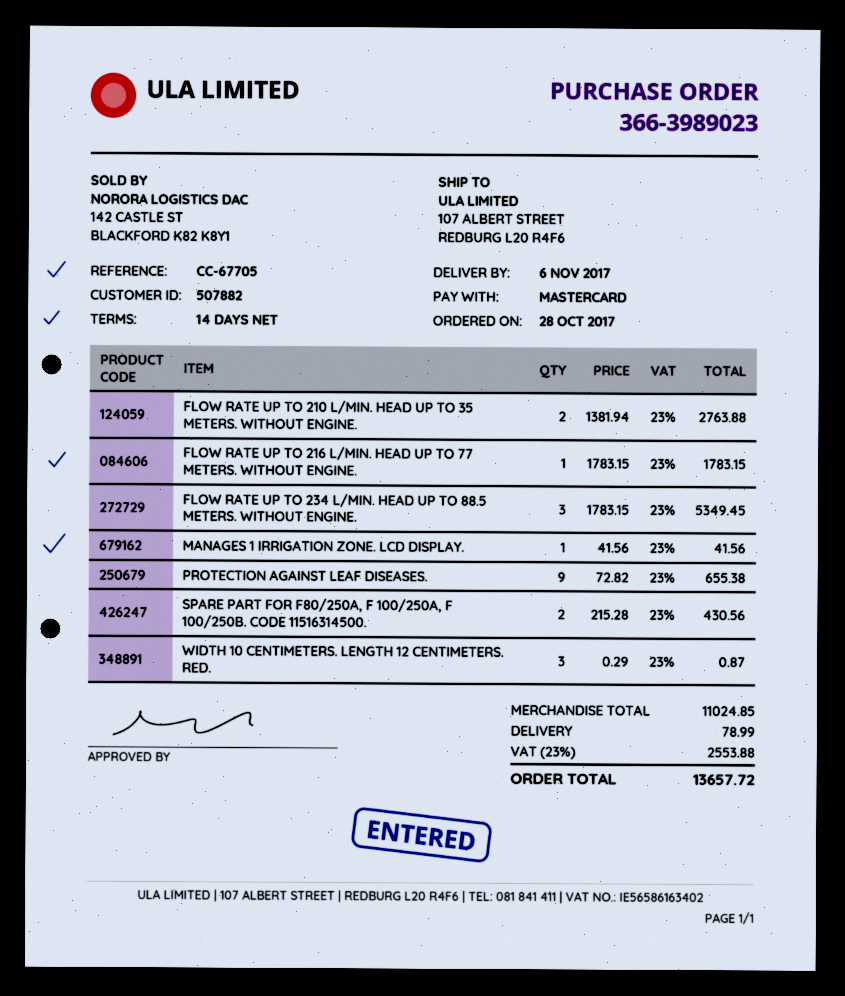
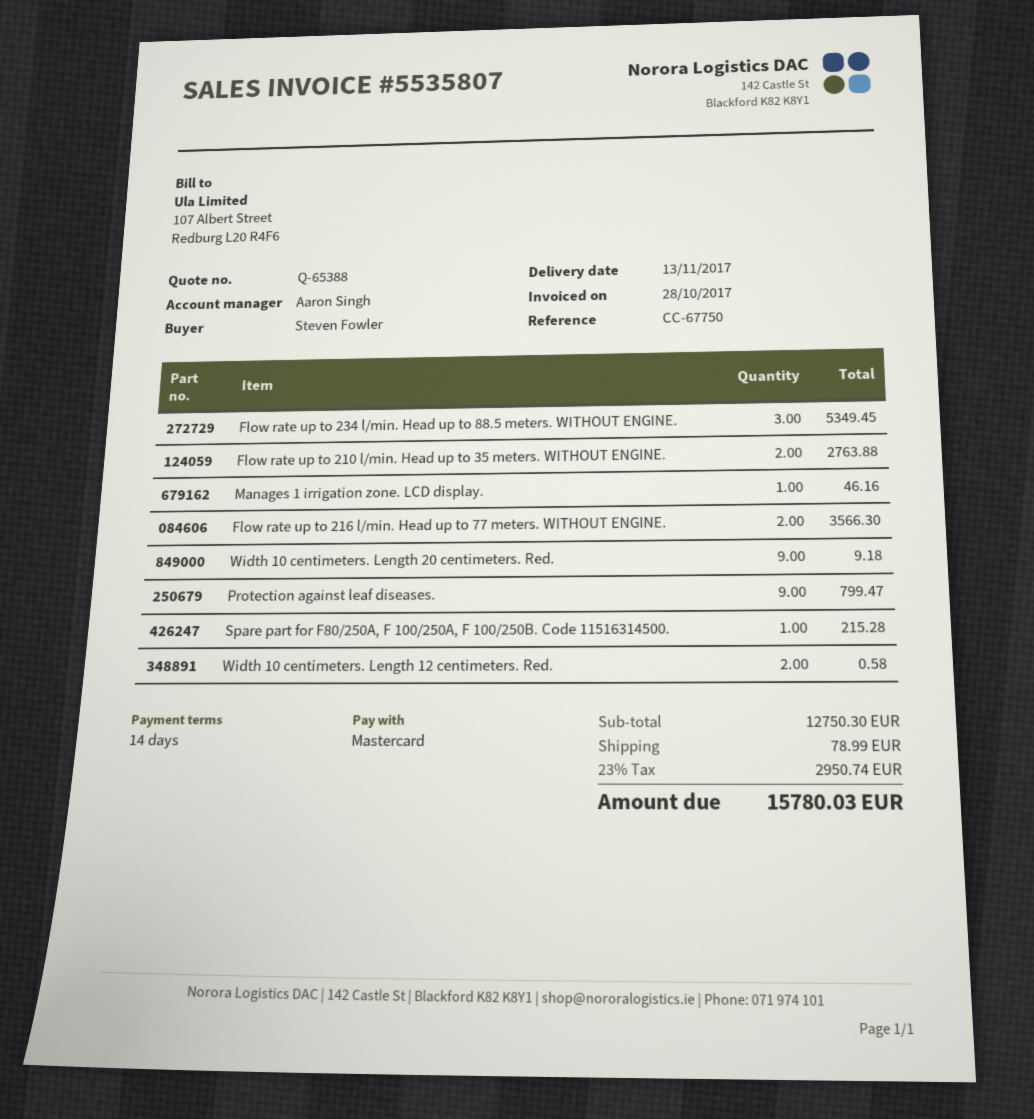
delivery date: 2017-11-06 -> 2017-11-13
reference: CC-67705 -> CC-67750
FLOW RATE UP TO 216 L/MIN. HEAD UP TO 77 METERS. WITHOUT ENGINE.: 1 for 1783.15 -> 2 for 3566.30
MANAGES 1 IRRIGATION ZONE. LCD DISPLAY.: 1 for 41.56 -> 1 for 46.16
PROTECTION AGAINST LEAF DISEASES.: 9 for 655.38 -> 9 for 799.47
SPARE PART FOR F80/250A, F 100/250A, F 100/250B. CODE 11516314500.: 2 for 430.56 -> 1 for 215.28
WIDTH 10 CENTIMETERS. LENGTH 12 CENTIMETERS. RED.: 3 for 0.87 -> 2 for 0.58
Width 10 centimeters. Length 20 centimeters. Red.: none -> 9 for 9.18
subtotal: 11024.85 -> 12750.30
tax: 23% = 2553.88 -> 23% = 2950.74
total: 13657.72 -> 15780.03

